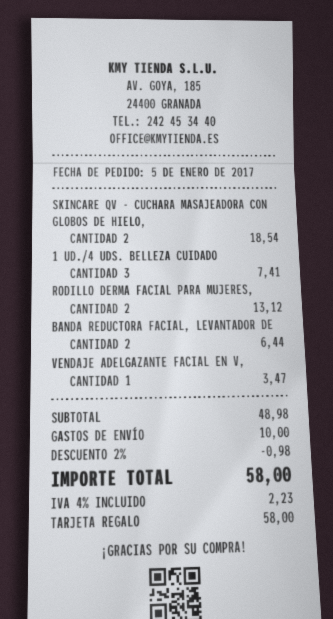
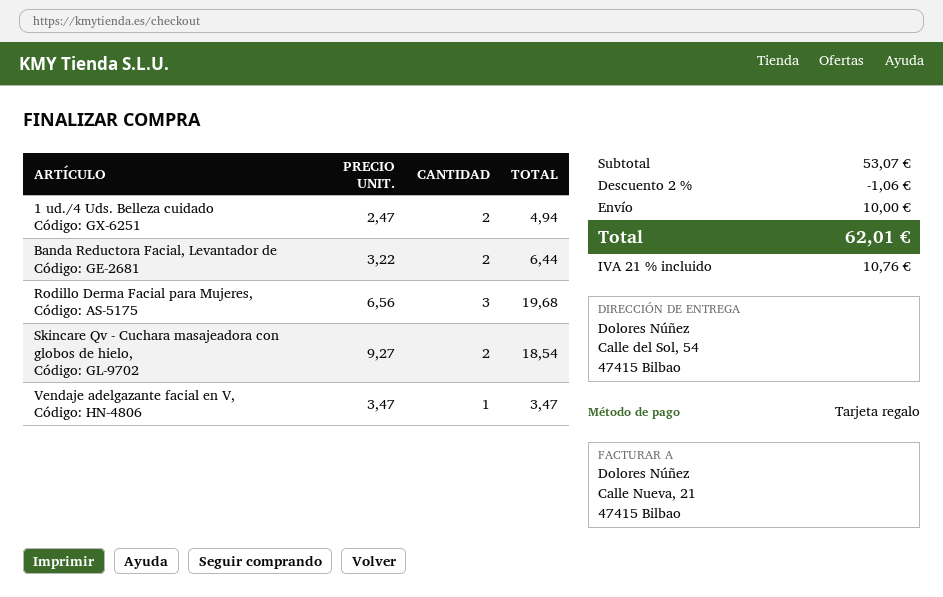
1 UD./4 UDS. BELLEZA CUIDADO: 3 for 7.41 -> 2 for 4.94
RODILLO DERMA FACIAL PARA MUJERES,: 2 for 13.12 -> 3 for 19.68
subtotal: 48.98 -> 53.07
discount: 2% = 0.98 -> 2% = 1.06
tax: 4% = 2.23 -> 21% = 10.76
total: 58.00 -> 62.01

